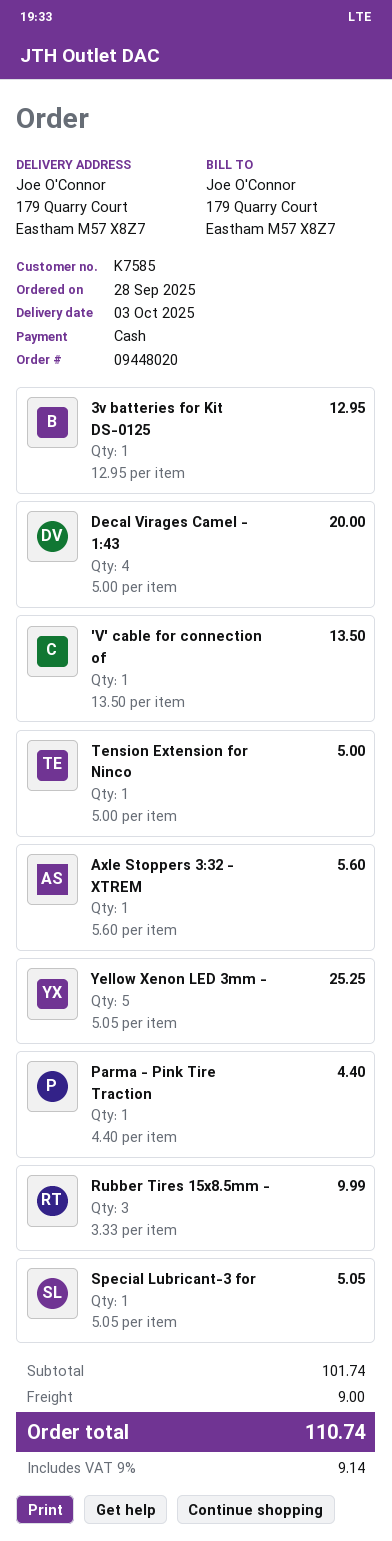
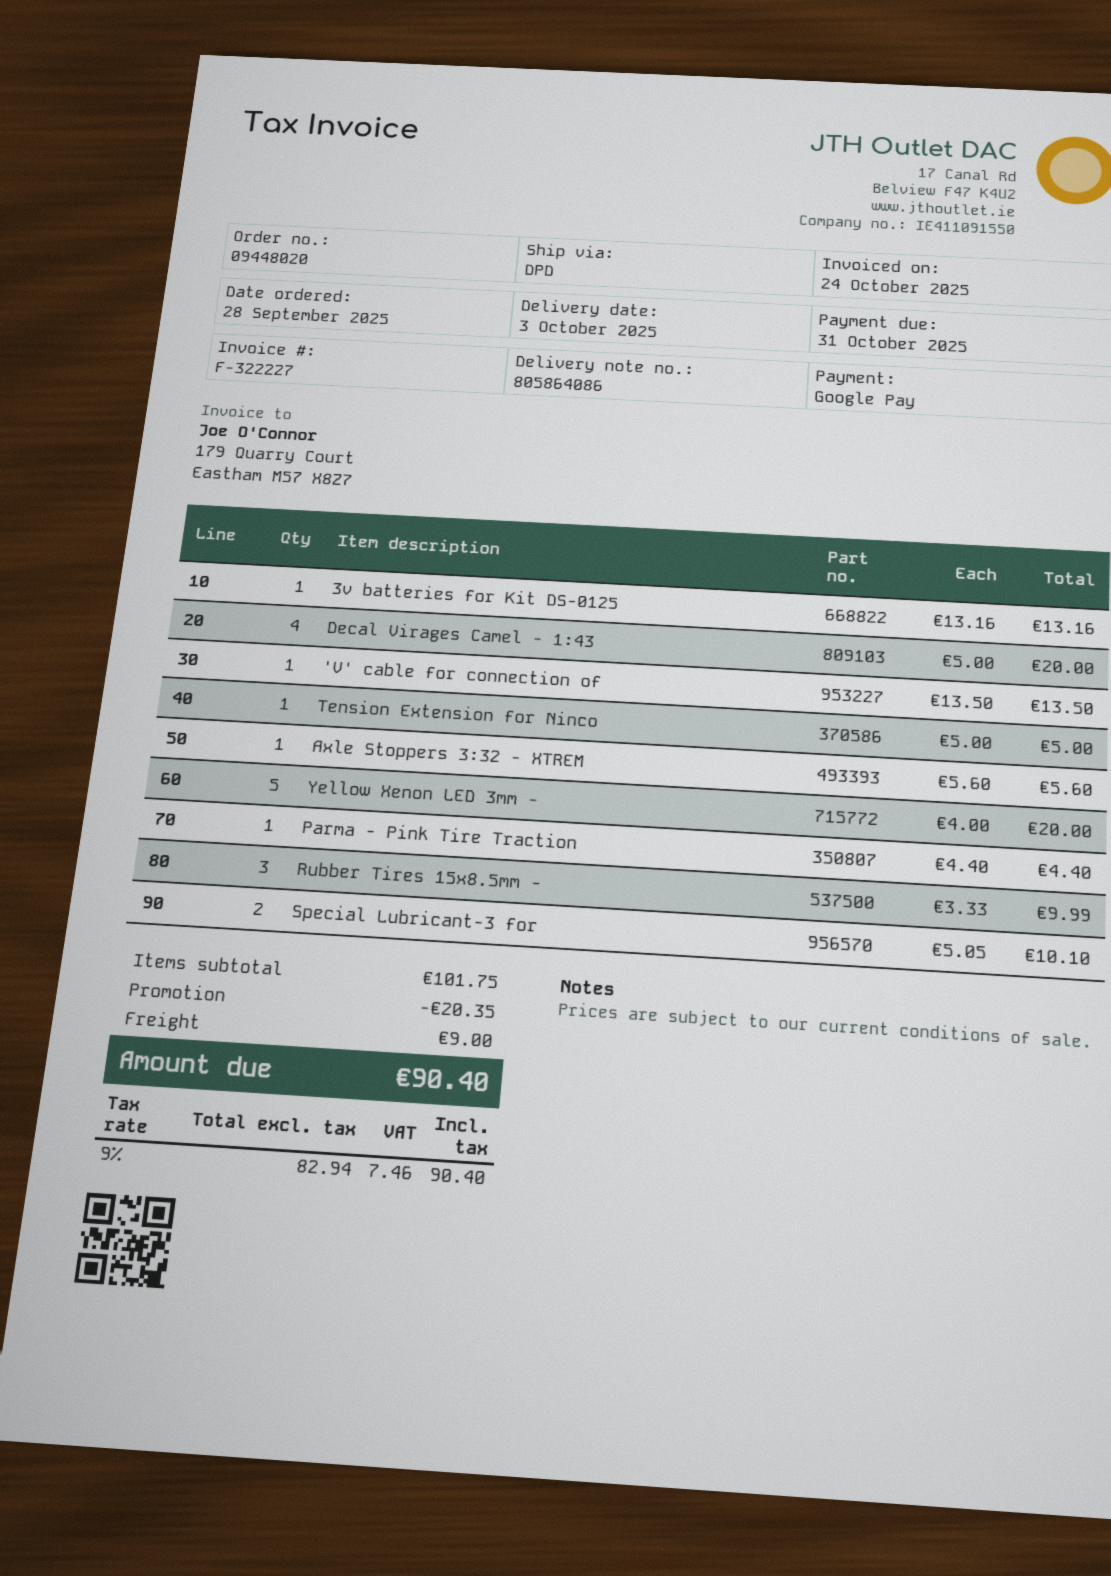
payment method: cash -> Google Pay
3v batteries for Kit DS-0125: 1 x 12.95 = 12.95 -> 1 x 13.16 = 13.16
Yellow Xenon LED 3mm -: 5 x 5.05 = 25.25 -> 5 x 4.00 = 20.00
Special Lubricant-3 for: 1 x 5.05 = 5.05 -> 2 x 5.05 = 10.10
subtotal: 101.74 -> 101.75
discount: none -> 20.35
tax: 9% = 9.14 -> 9% = 7.46
total: 110.74 -> 90.40

